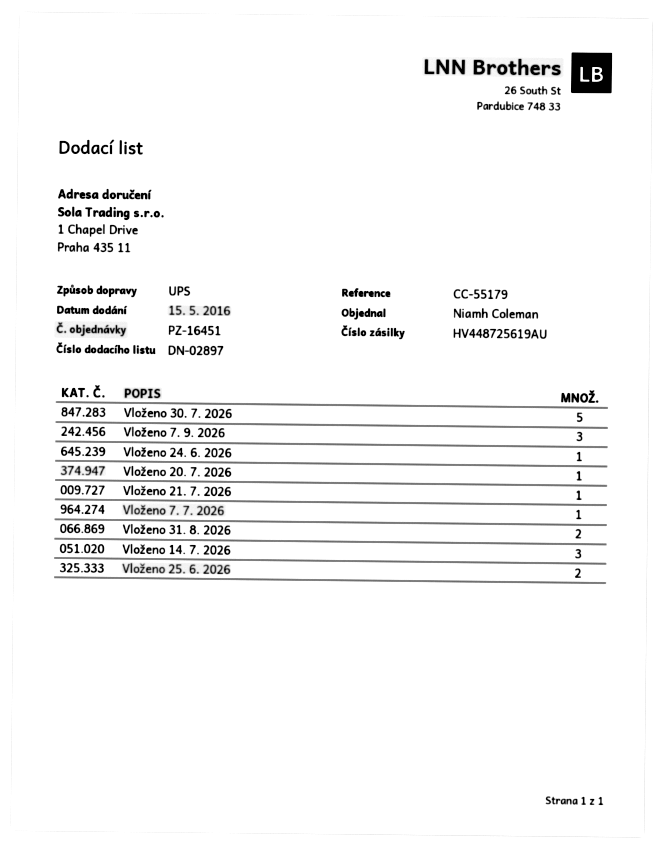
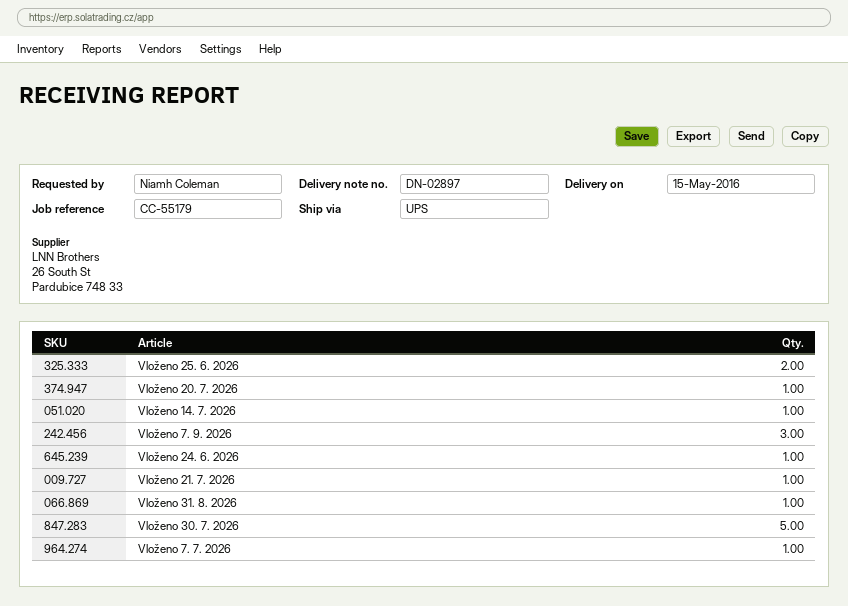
Vloženo 31. 8. 2026: 2 -> 1
Vloženo 14. 7. 2026: 3 -> 1

